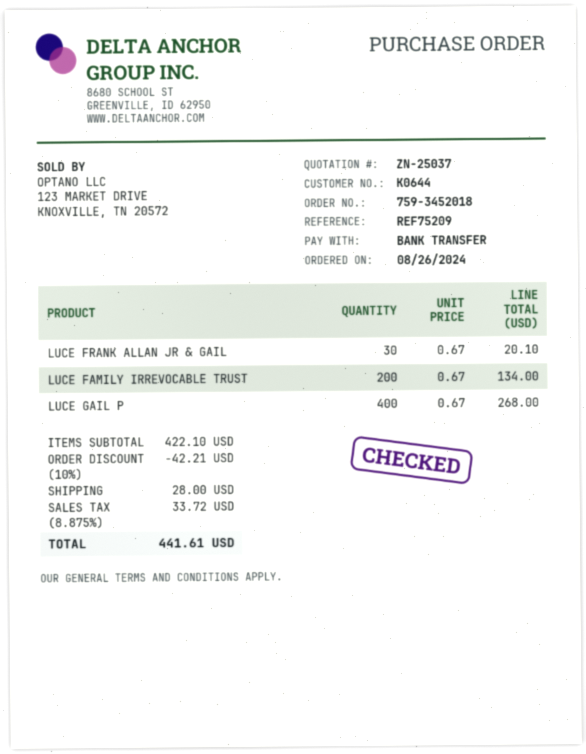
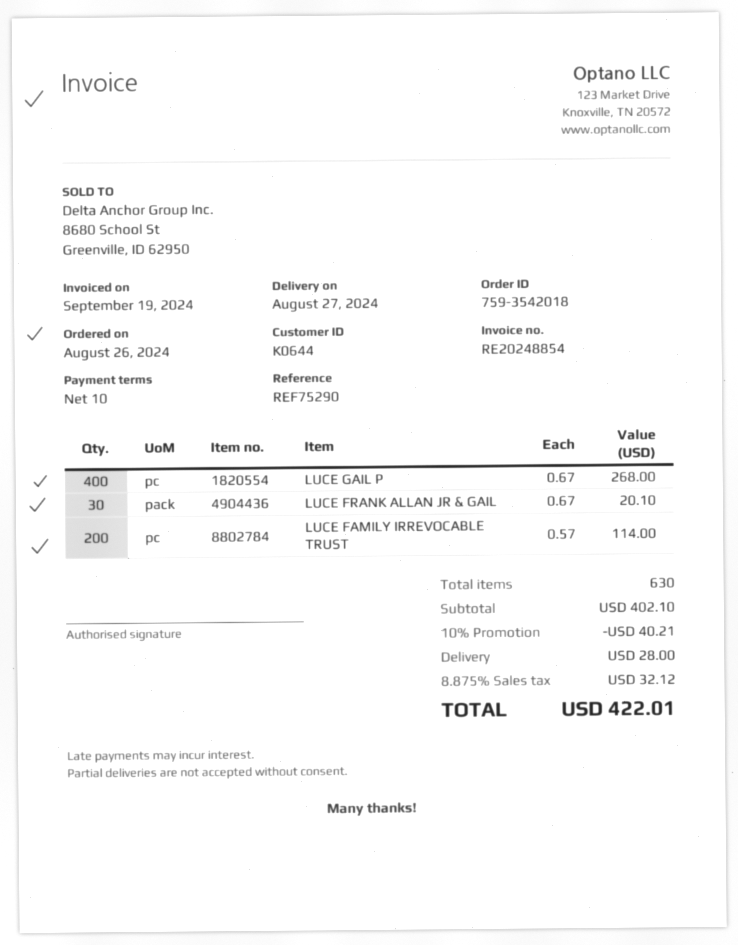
order number: 759-3452018 -> 759-3542018
reference: REF75209 -> REF75290
LUCE FAMILY IRREVOCABLE TRUST: 200 x 0.67 = 134.00 -> 200 x 0.57 = 114.00
subtotal: 422.10 -> 402.10
discount: 10% = 42.21 -> 10% = 40.21
tax: 8.875% = 33.72 -> 8.875% = 32.12
total: 441.61 -> 422.01

